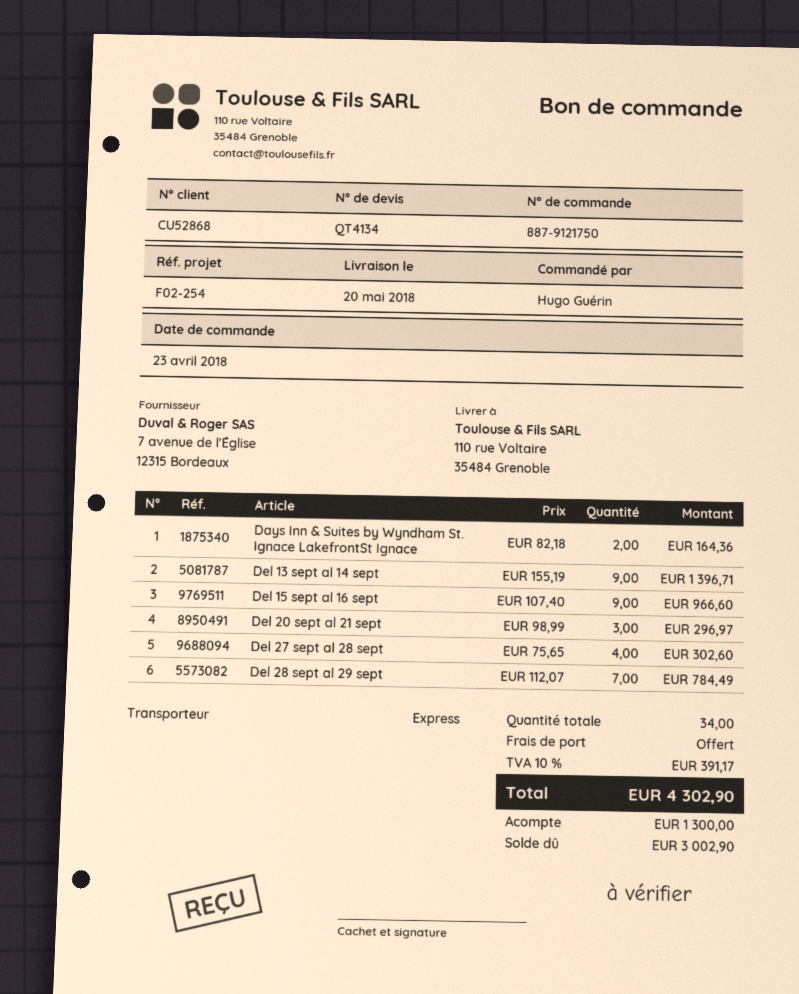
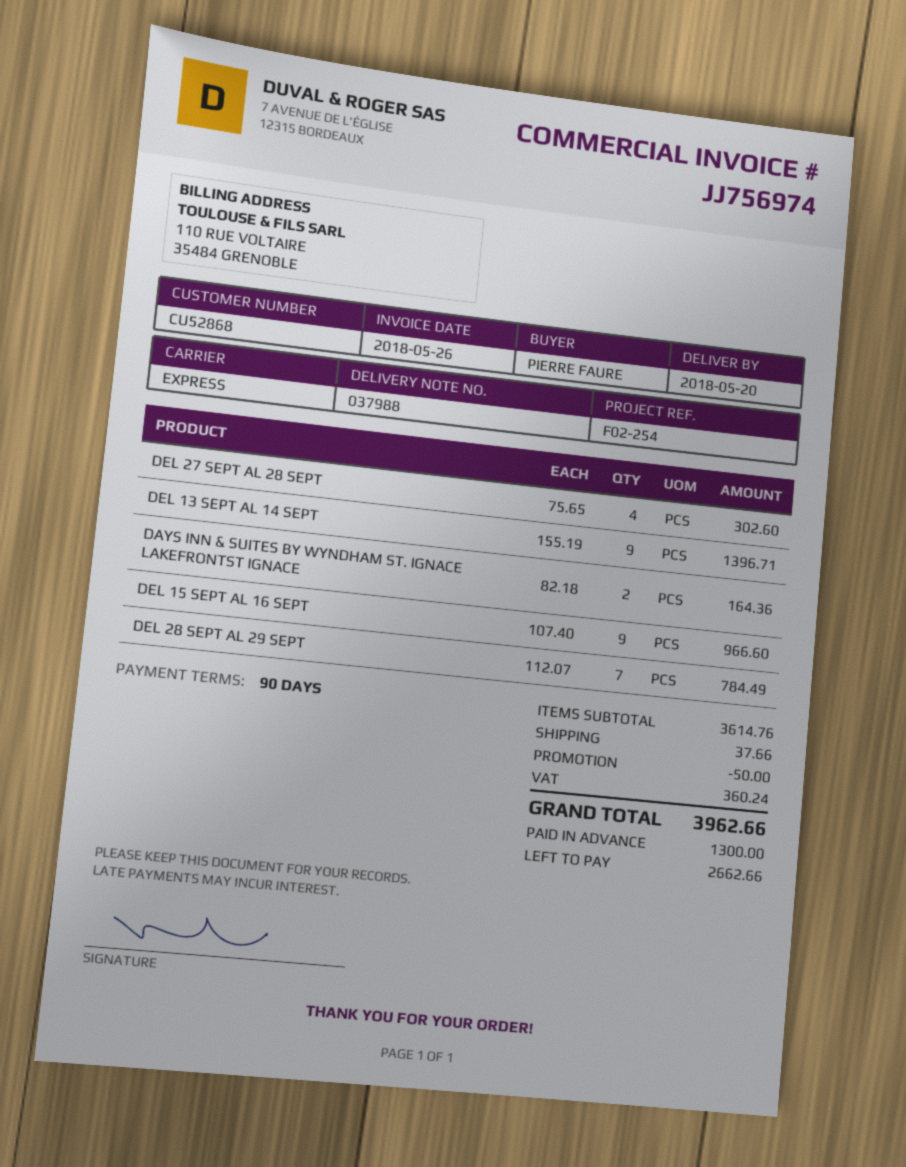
ordered by: Hugo Guérin -> PIERRE FAURE
Del 20 sept al 21 sept: 3 x 98.99 = 296.97 -> none
discount: none -> 50.00
shipping: 0.00 -> 37.66
tax: 391.17 -> 360.24
total: 4302.90 -> 3962.66
balance: 3002.90 -> 2662.66

